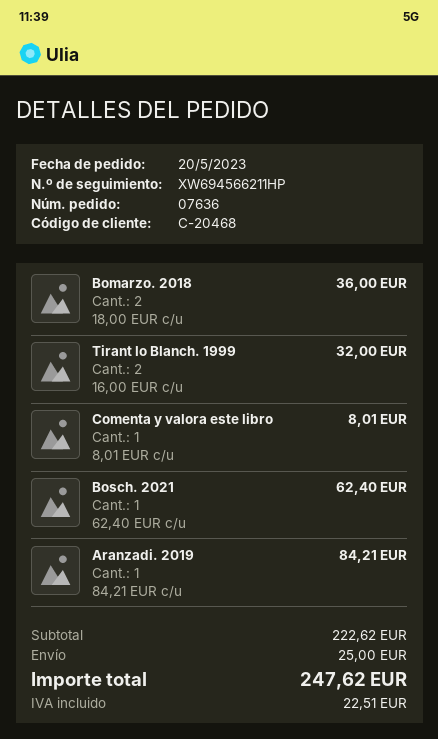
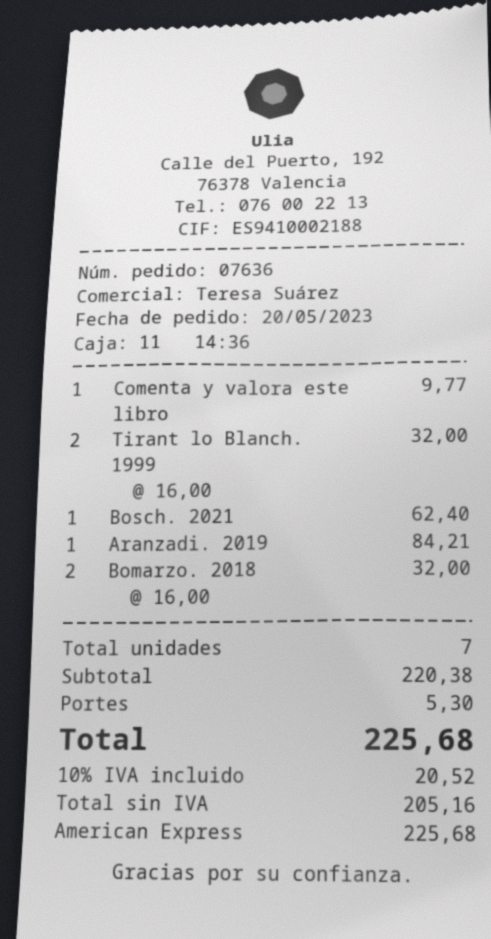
Bomarzo. 2018: 2 x 18.00 = 36.00 -> 2 x 16.00 = 32.00
Comenta y valora este libro: 1 x 8.01 = 8.01 -> 1 x 9.77 = 9.77
subtotal: 222.62 -> 220.38
shipping: 25.00 -> 5.30
tax: 22.51 -> 20.52
total: 247.62 -> 225.68

